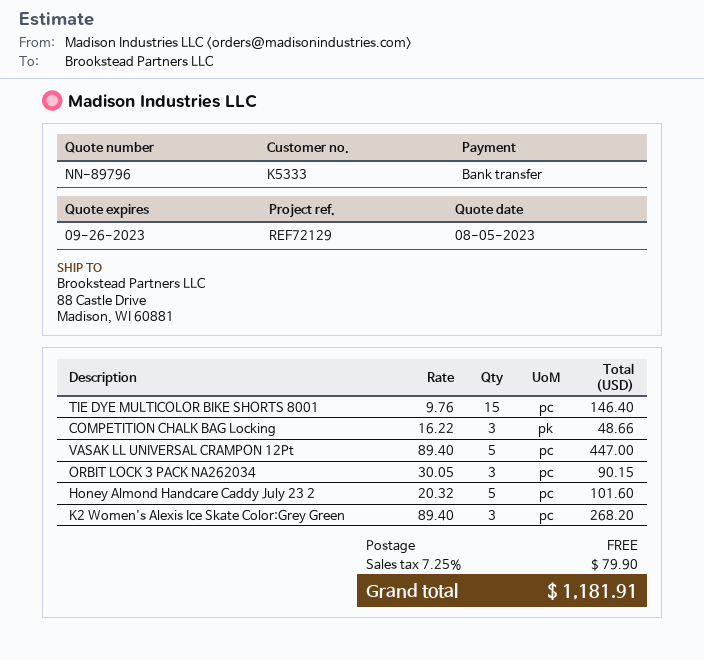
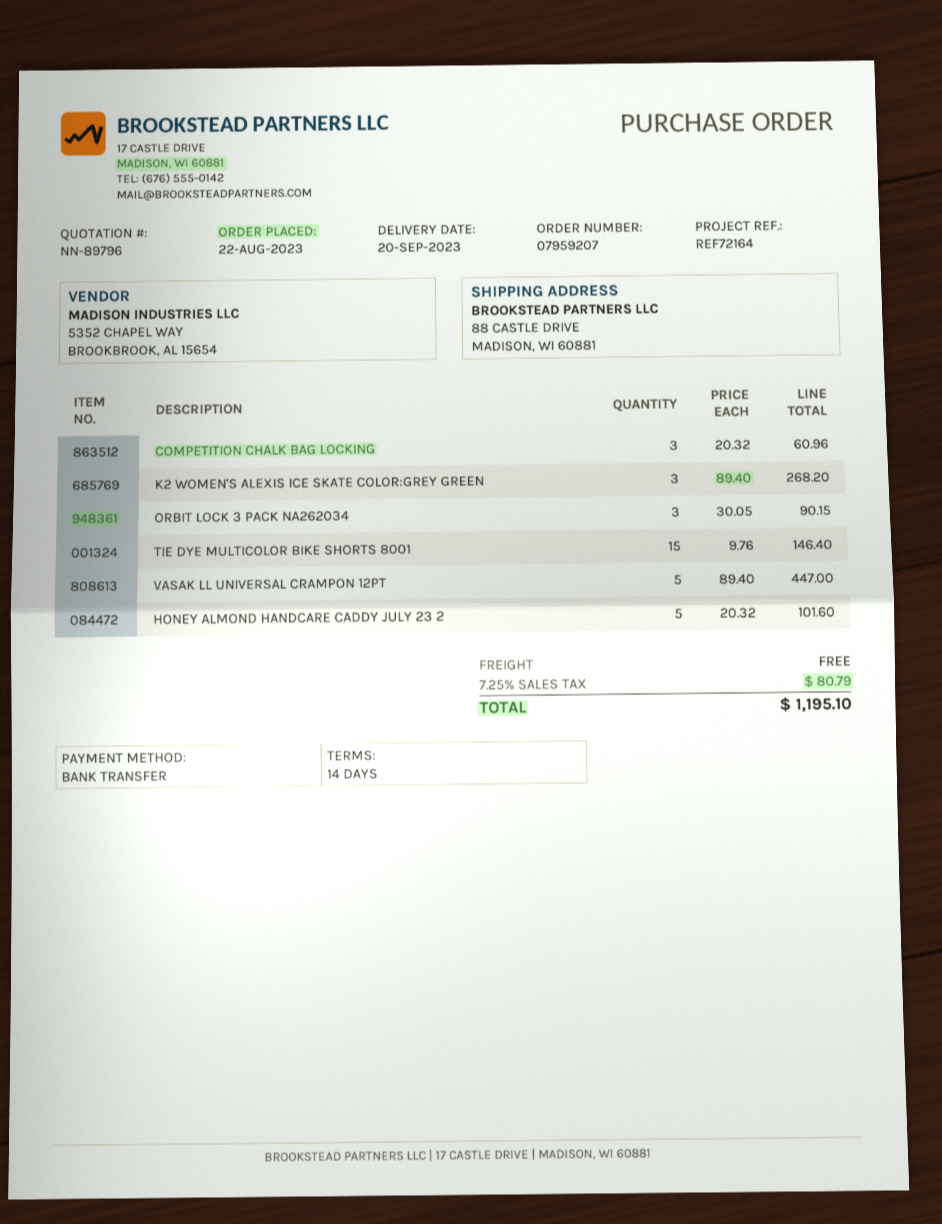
reference: REF72129 -> REF72164
COMPETITION CHALK BAG Locking: 3 x 16.22 = 48.66 -> 3 x 20.32 = 60.96
tax: 7.25% = 79.90 -> 7.25% = 80.79
total: 1181.91 -> 1195.10

